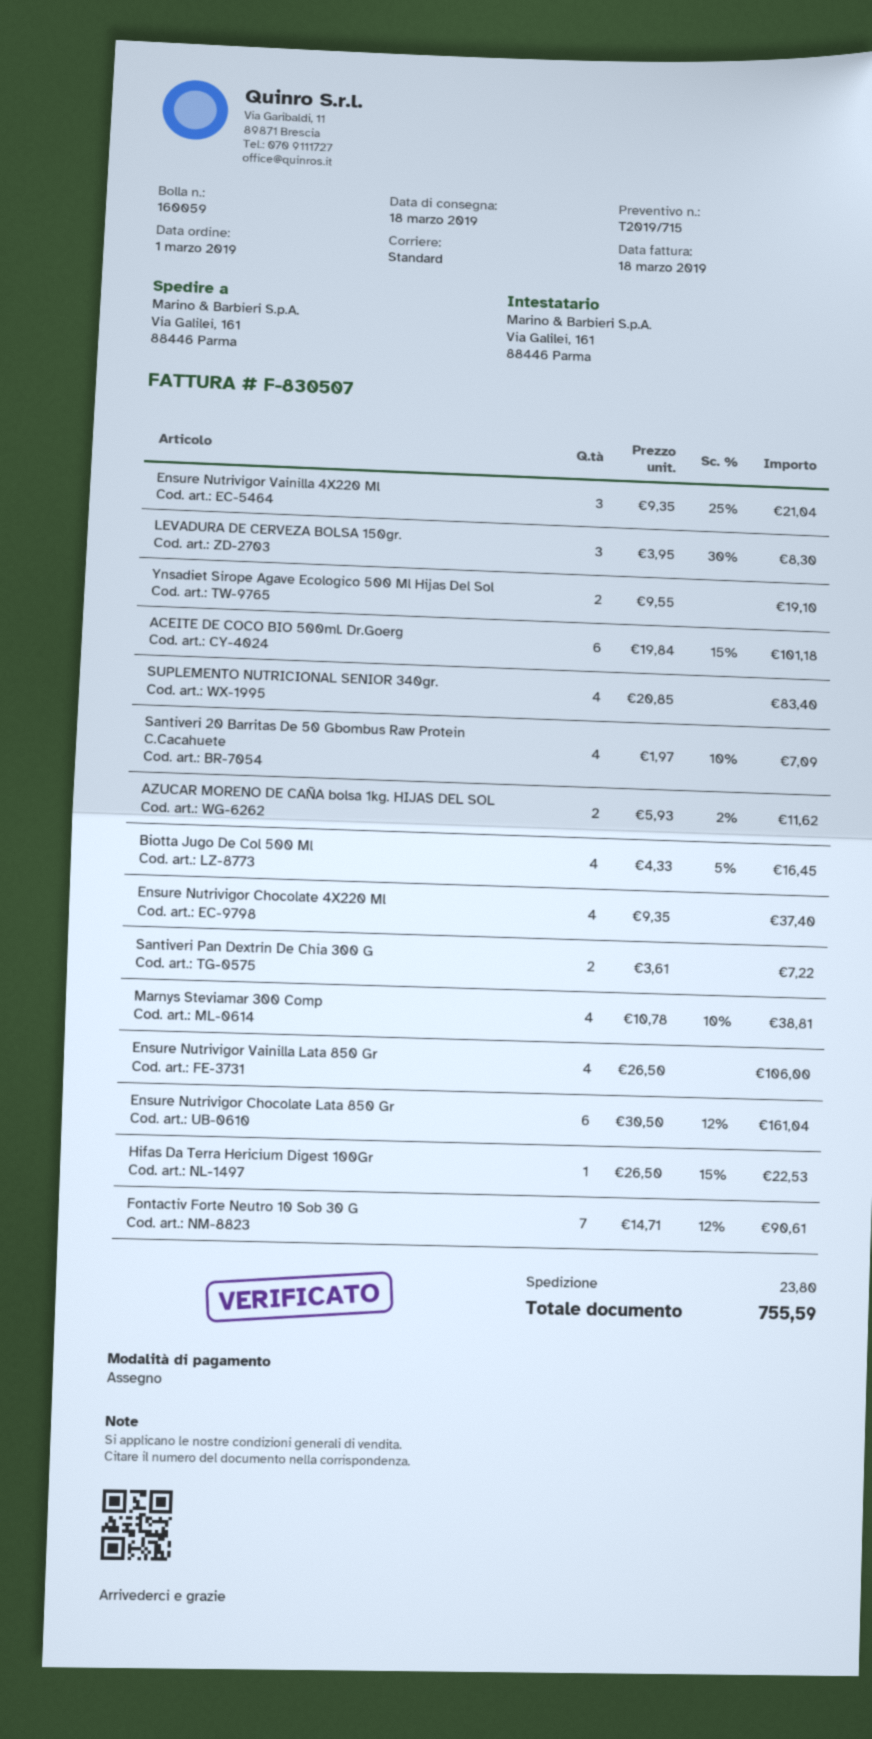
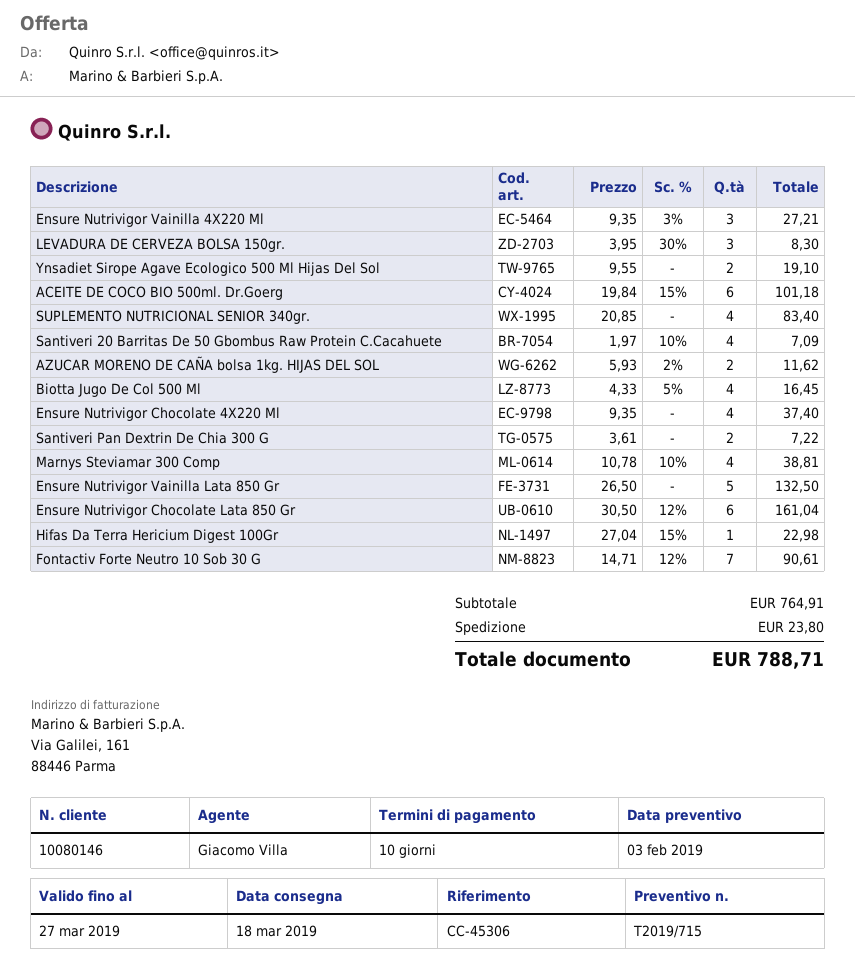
Ensure Nutrivigor Vainilla 4X220 Ml: 3 x 9.35 - 25% = 21.04 -> 3 x 9.35 - 3% = 27.21
Ensure Nutrivigor Vainilla Lata 850 Gr: 4 x 26.50 = 106.00 -> 5 x 26.50 = 132.50
Hifas Da Terra Hericium Digest 100Gr: 1 x 26.50 - 15% = 22.53 -> 1 x 27.04 - 15% = 22.98
total: 755.59 -> 788.71

